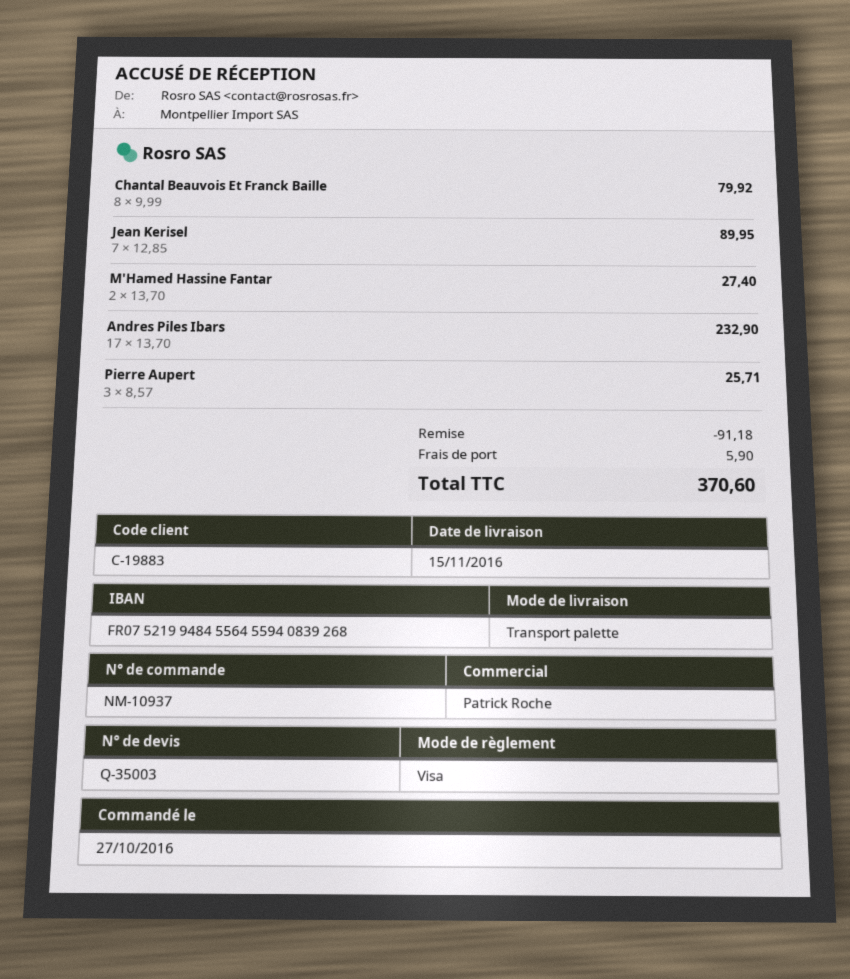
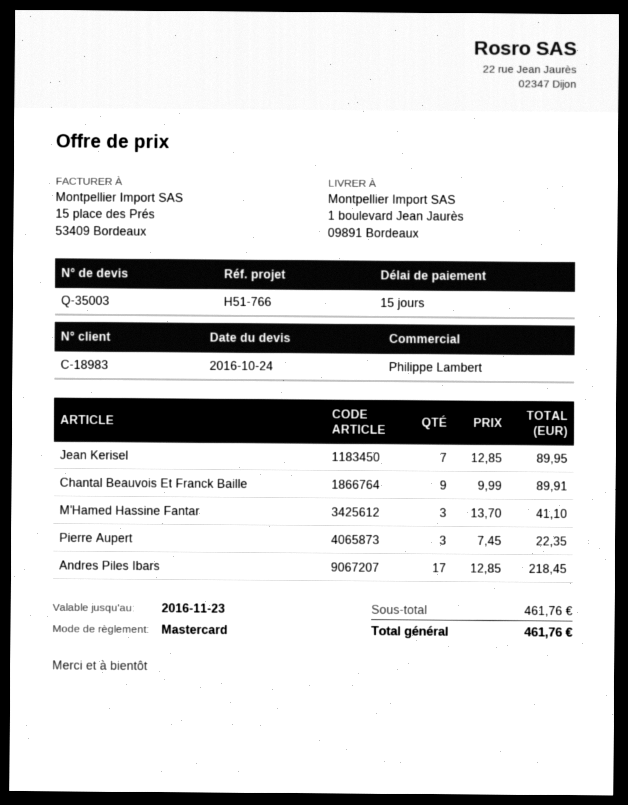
customer number: C-19883 -> C-18983
sales rep: Patrick Roche -> Philippe Lambert
payment method: Visa -> Mastercard
Chantal Beauvois Et Franck Baille: 8 x 9.99 = 79.92 -> 9 x 9.99 = 89.91
M'Hamed Hassine Fantar: 2 x 13.70 = 27.40 -> 3 x 13.70 = 41.10
Andres Piles Ibars: 17 x 13.70 = 232.90 -> 17 x 12.85 = 218.45
Pierre Aupert: 3 x 8.57 = 25.71 -> 3 x 7.45 = 22.35
discount: 91.18 -> none
shipping: 5.90 -> none
total: 370.60 -> 461.76

